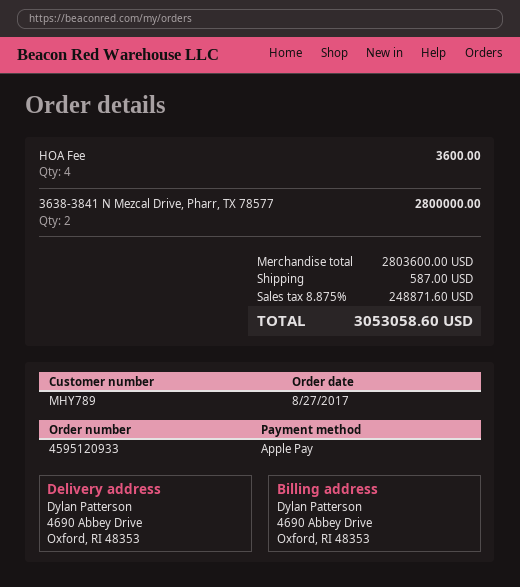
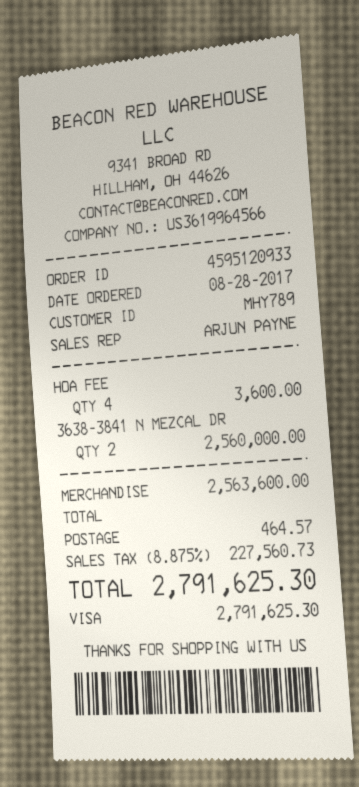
order date: 2017-08-27 -> 2017-08-28
payment method: Apple Pay -> Visa
3638-3841 N Mezcal Drive, Pharr, TX 78577: 2 for 2800000.00 -> 2 for 2560000.00
subtotal: 2803600.00 -> 2563600.00
shipping: 587.00 -> 464.57
tax: 8.875% = 248871.60 -> 8.875% = 227560.73
total: 3053058.60 -> 2791625.30

